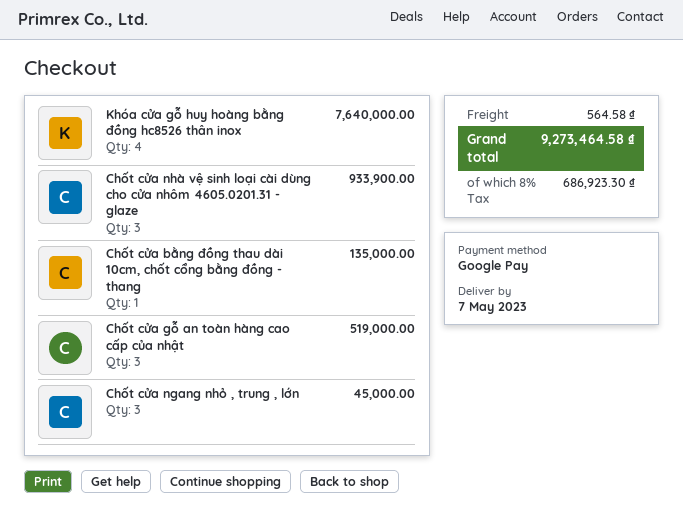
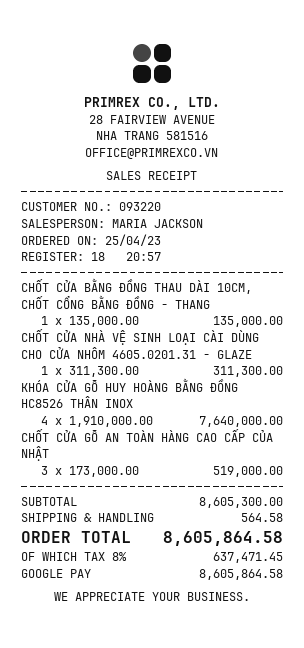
Chốt cửa nhà vệ sinh loại cài dùng cho cửa nhôm 4605.0201.31 - glaze: 3 for 933900.00 -> 1 for 311300.00
Chốt cửa ngang nhỏ , trung , lớn: 3 for 45000.00 -> none
tax: 8% = 686923.30 -> 8% = 637471.45
total: 9273464.58 -> 8605864.58

